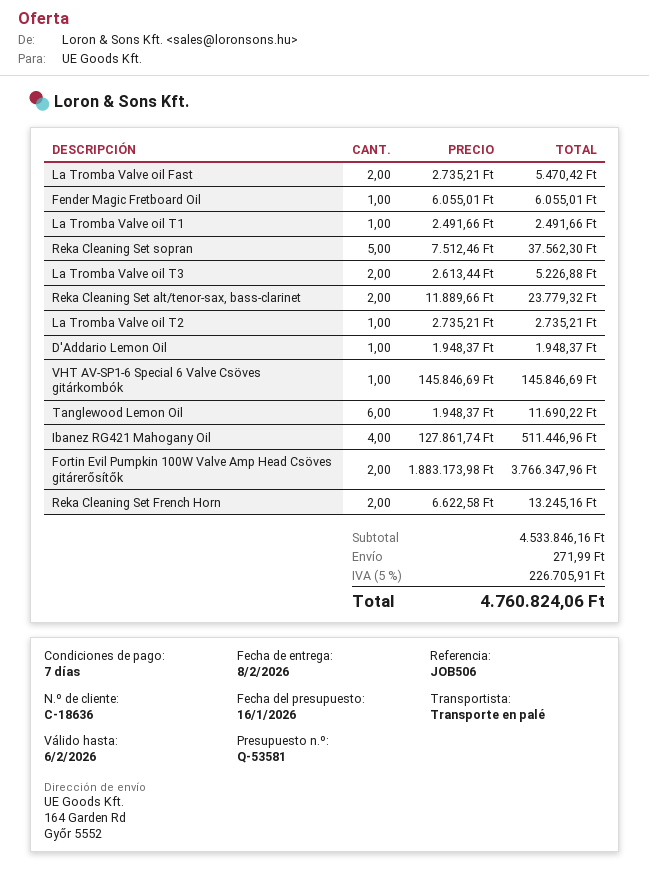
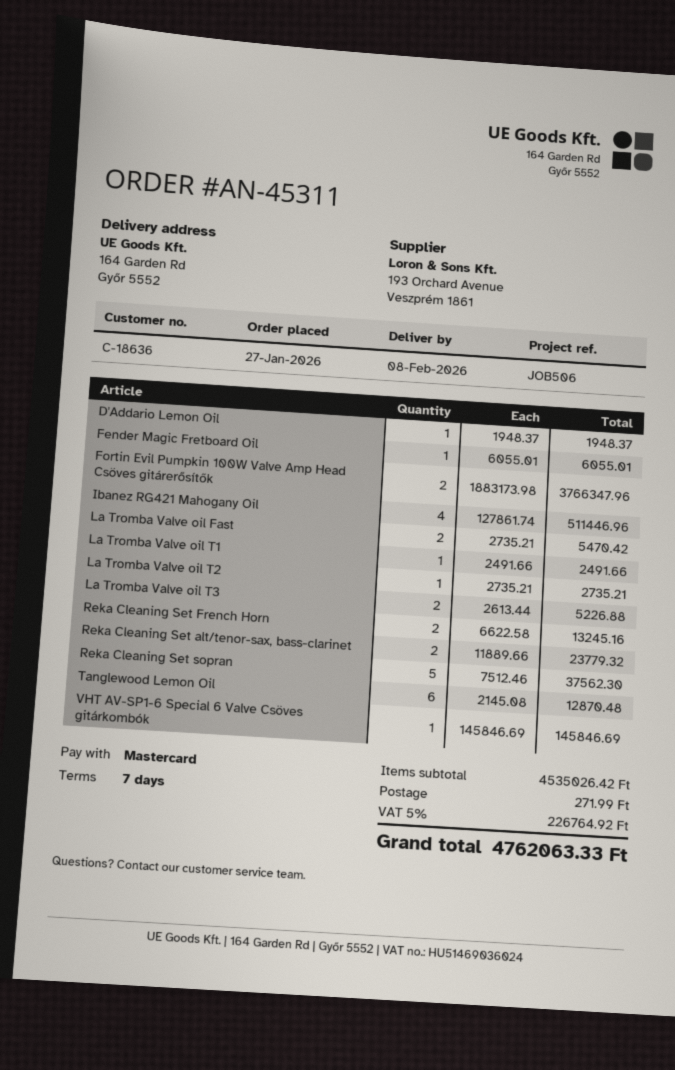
Tanglewood Lemon Oil: 6 x 1948.37 = 11690.22 -> 6 x 2145.08 = 12870.48
subtotal: 4533846.16 -> 4535026.42
tax: 5% = 226705.91 -> 5% = 226764.92
total: 4760824.06 -> 4762063.33

